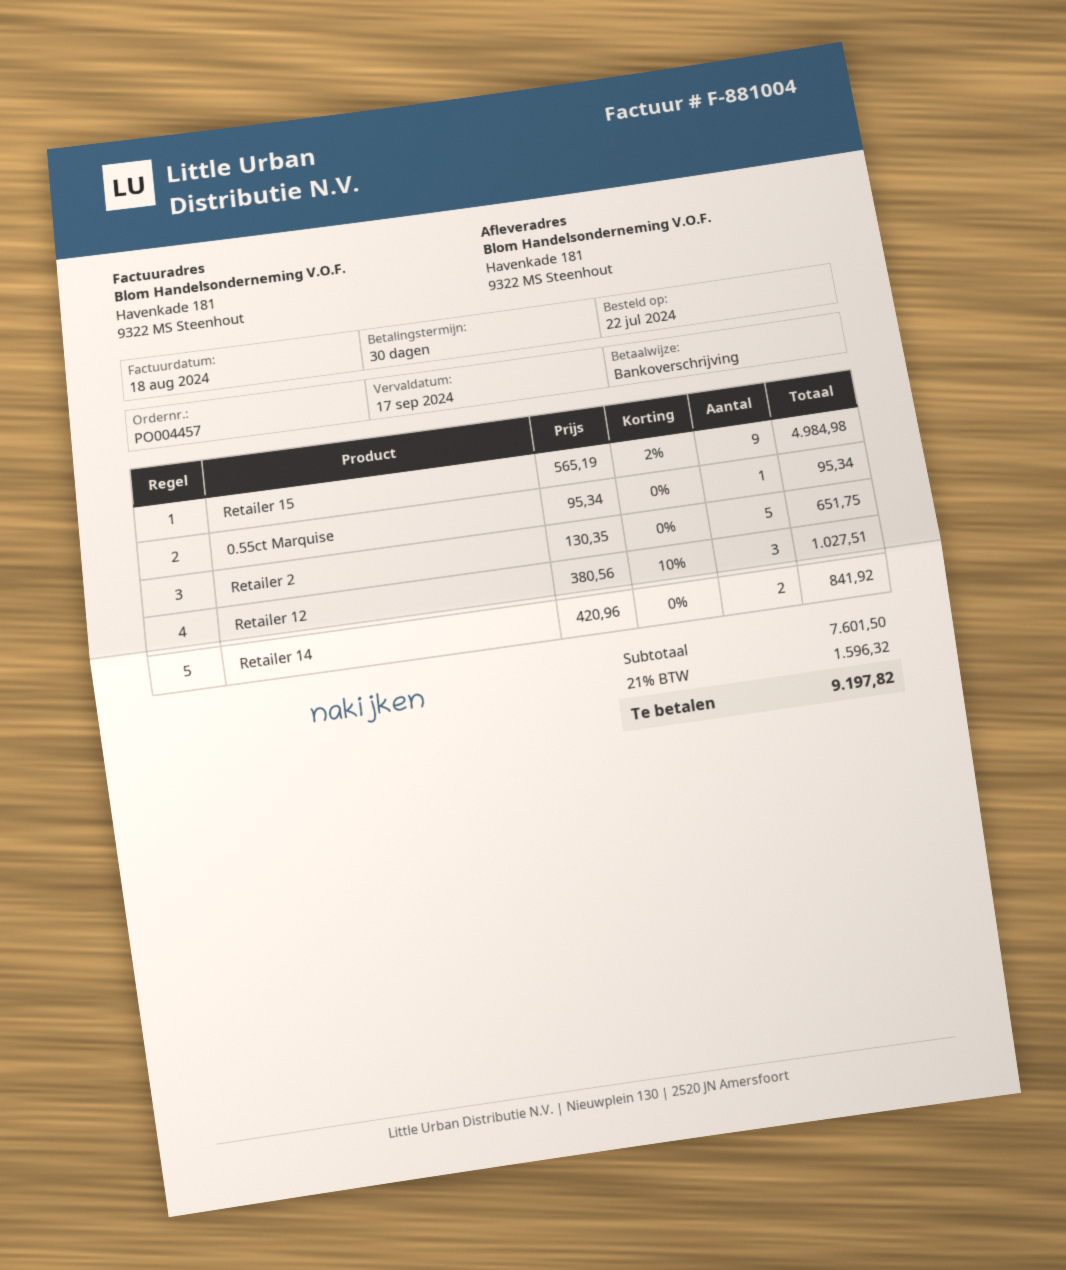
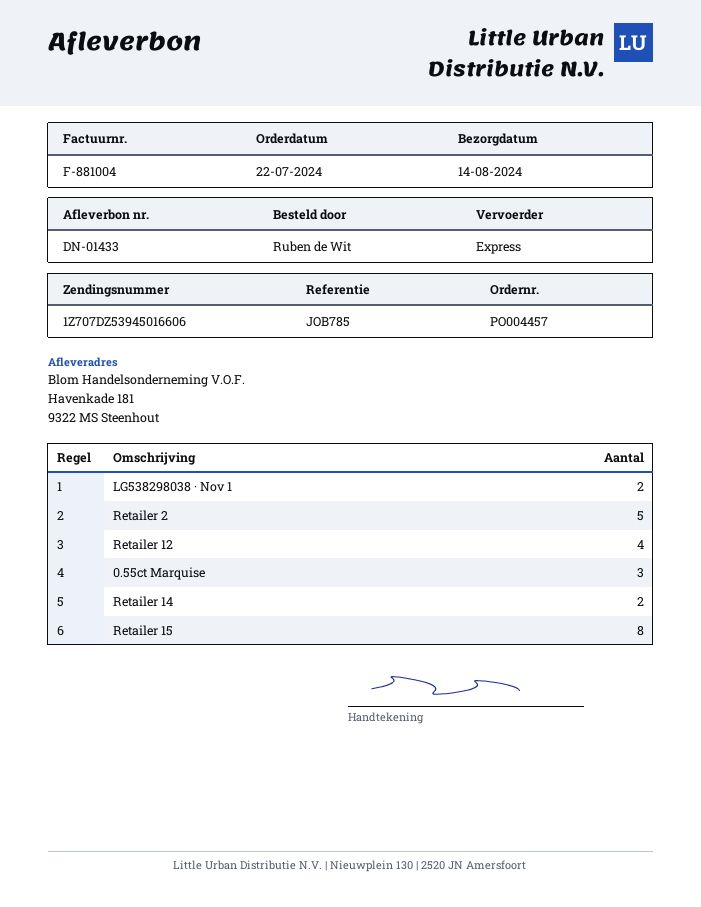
Retailer 15: 9 -> 8
0.55ct Marquise: 1 -> 3
Retailer 12: 3 -> 4
LG538298038 · Nov 1: none -> 2

